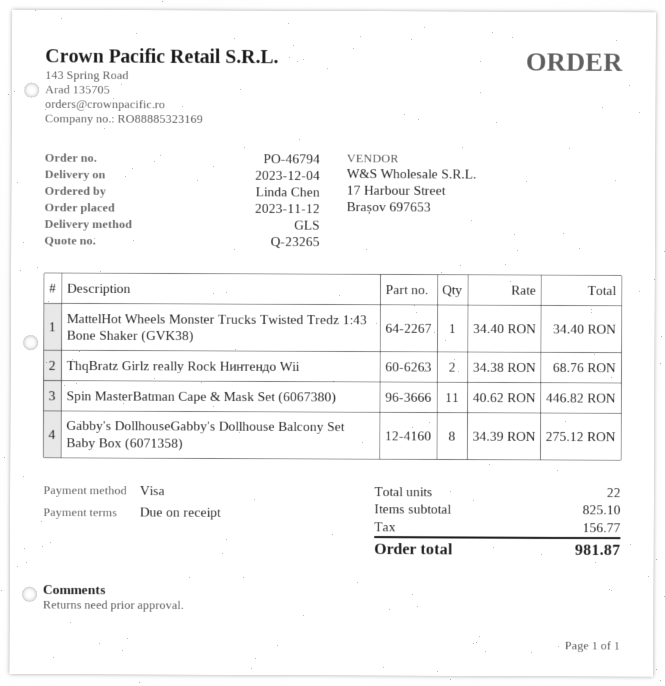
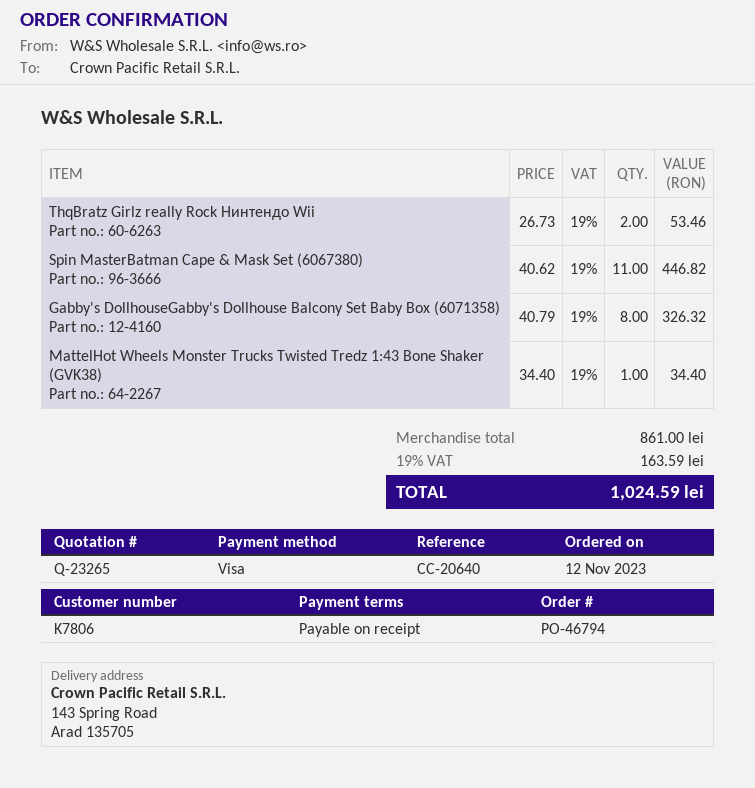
ThqBratz Girlz really Rock Нинтендо Wii: 2 x 34.38 = 68.76 -> 2 x 26.73 = 53.46
Gabby's DollhouseGabby's Dollhouse Balcony Set Baby Box (6071358): 8 x 34.39 = 275.12 -> 8 x 40.79 = 326.32
subtotal: 825.10 -> 861.00
tax: 156.77 -> 163.59
total: 981.87 -> 1024.59

